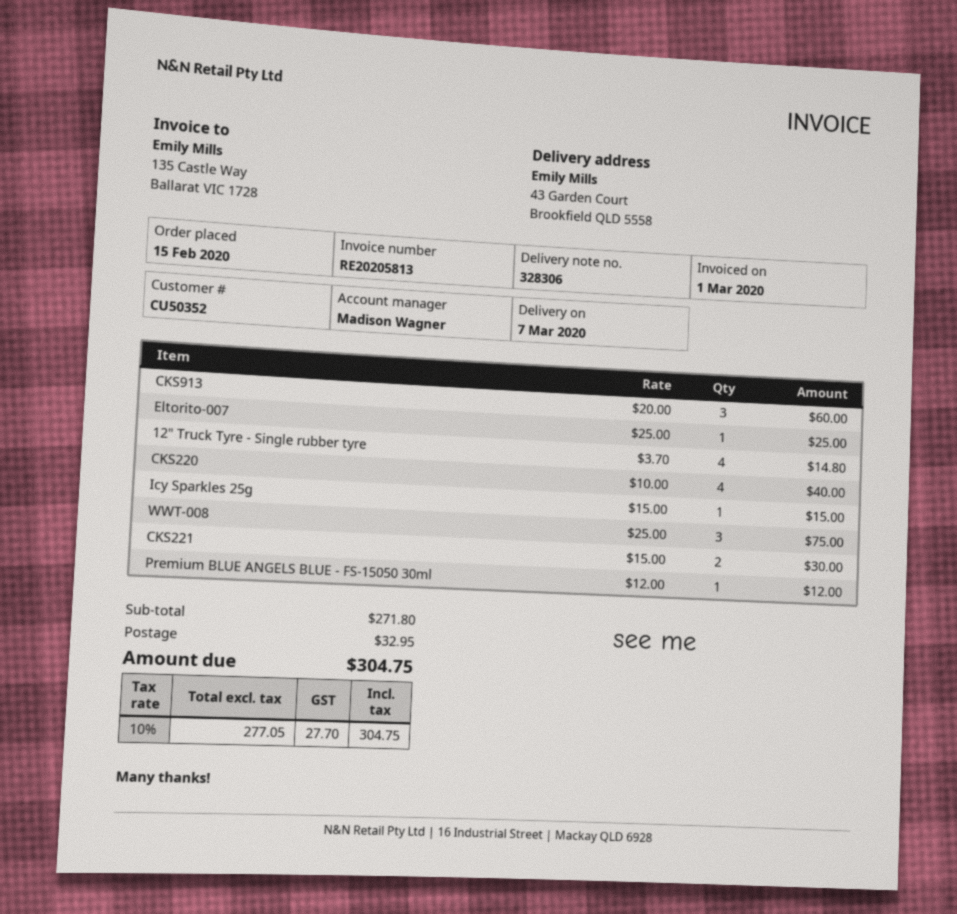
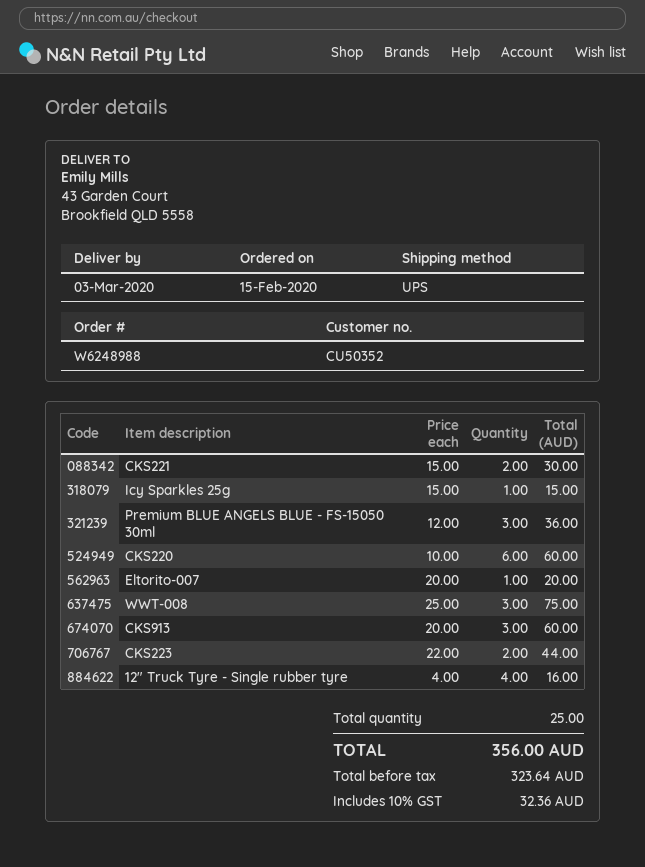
delivery date: 2020-03-07 -> 2020-03-03
Eltorito-007: 1 x 25.00 = 25.00 -> 1 x 20.00 = 20.00
12" Truck Tyre - Single rubber tyre: 4 x 3.70 = 14.80 -> 4 x 4.00 = 16.00
CKS220: 4 x 10.00 = 40.00 -> 6 x 10.00 = 60.00
Premium BLUE ANGELS BLUE - FS-15050 30ml: 1 x 12.00 = 12.00 -> 3 x 12.00 = 36.00
CKS223: none -> 2 x 22.00 = 44.00
shipping: 32.95 -> none
net: 277.05 -> 323.64
tax: 10% = 27.70 -> 10% = 32.36
total: 304.75 -> 356.00

